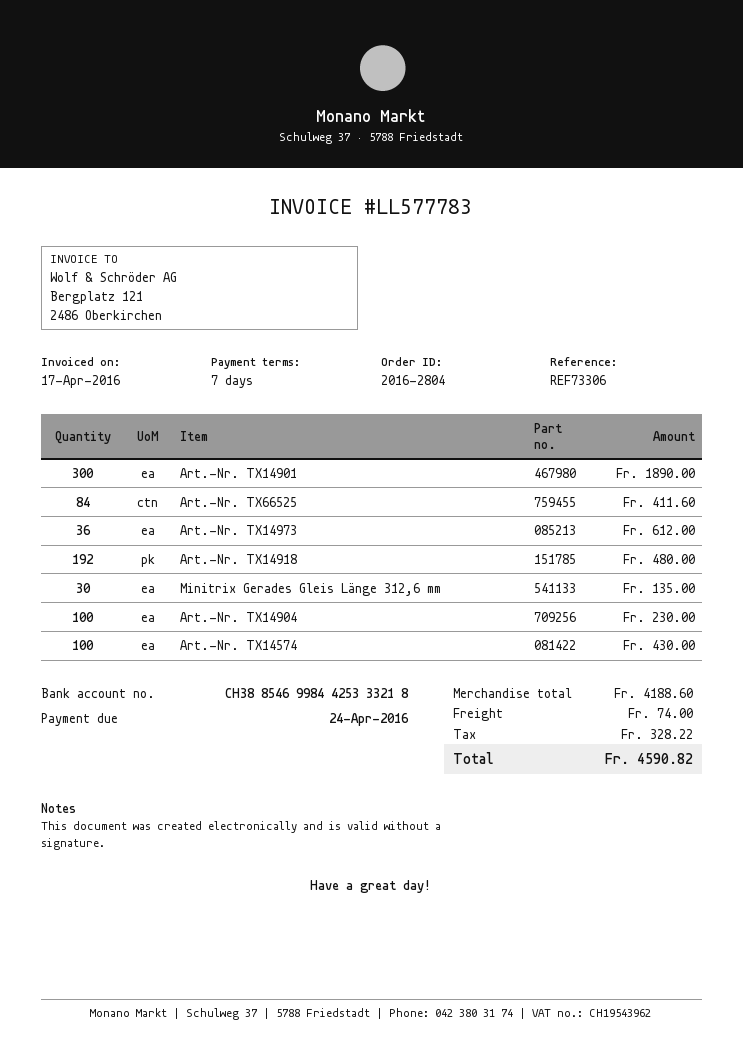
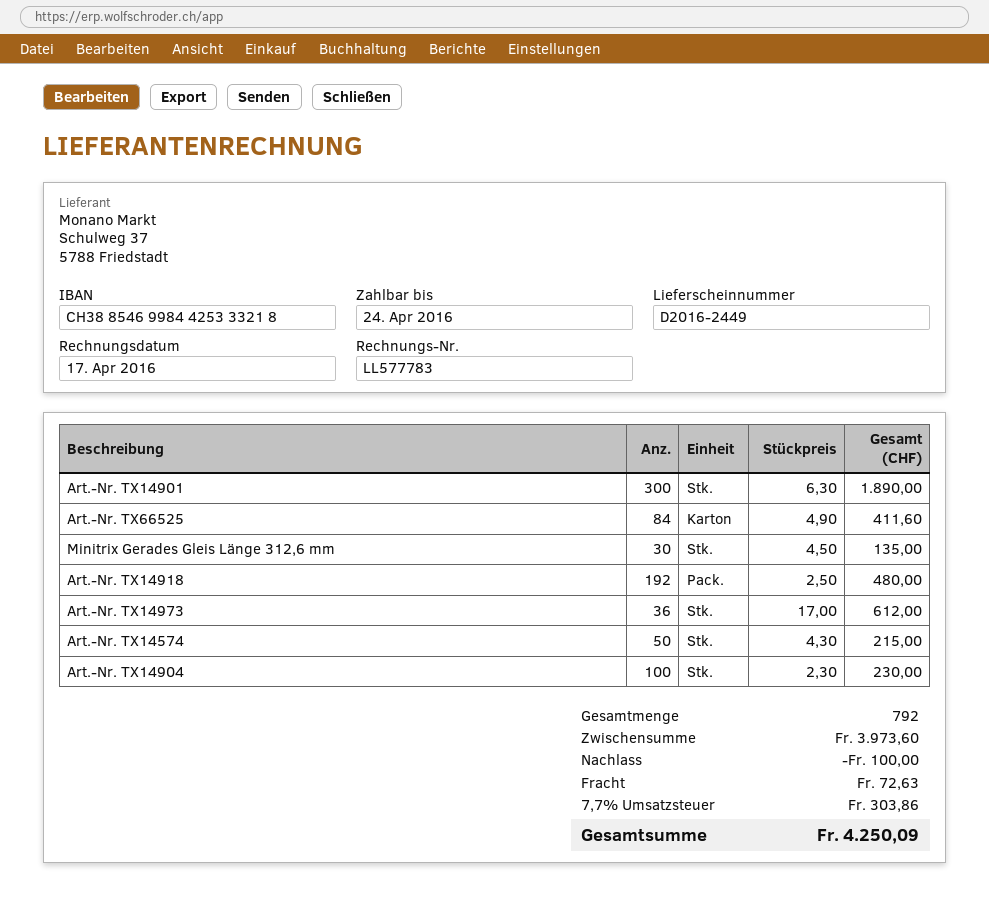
Art.-Nr. TX14574: 100 for 430.00 -> 50 for 215.00
subtotal: 4188.60 -> 3973.60
discount: none -> 100.00
shipping: 74.00 -> 72.63
tax: 328.22 -> 303.86
total: 4590.82 -> 4250.09

